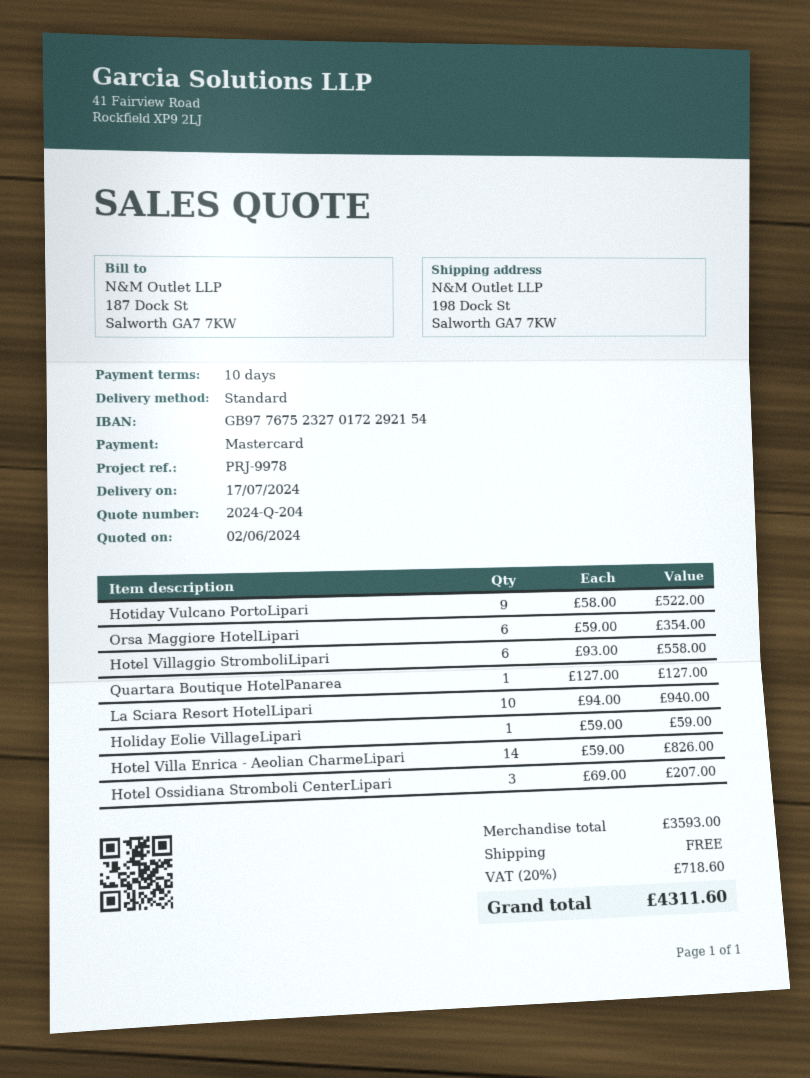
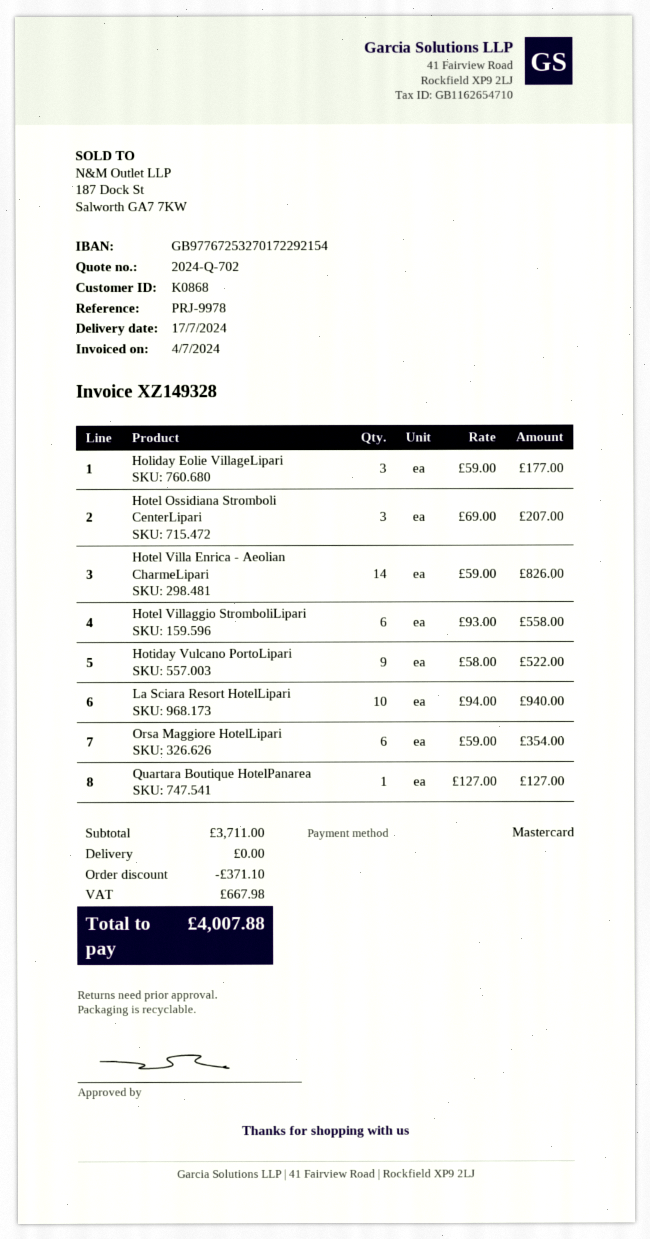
quote number: 2024-Q-204 -> 2024-Q-702
bank account: GB97767523270172292154 -> GB97767253270172292154
Holiday Eolie VillageLipari: 1 x 59.00 = 59.00 -> 3 x 59.00 = 177.00
subtotal: 3593.00 -> 3711.00
discount: none -> 371.10
tax: 718.60 -> 667.98
total: 4311.60 -> 4007.88

